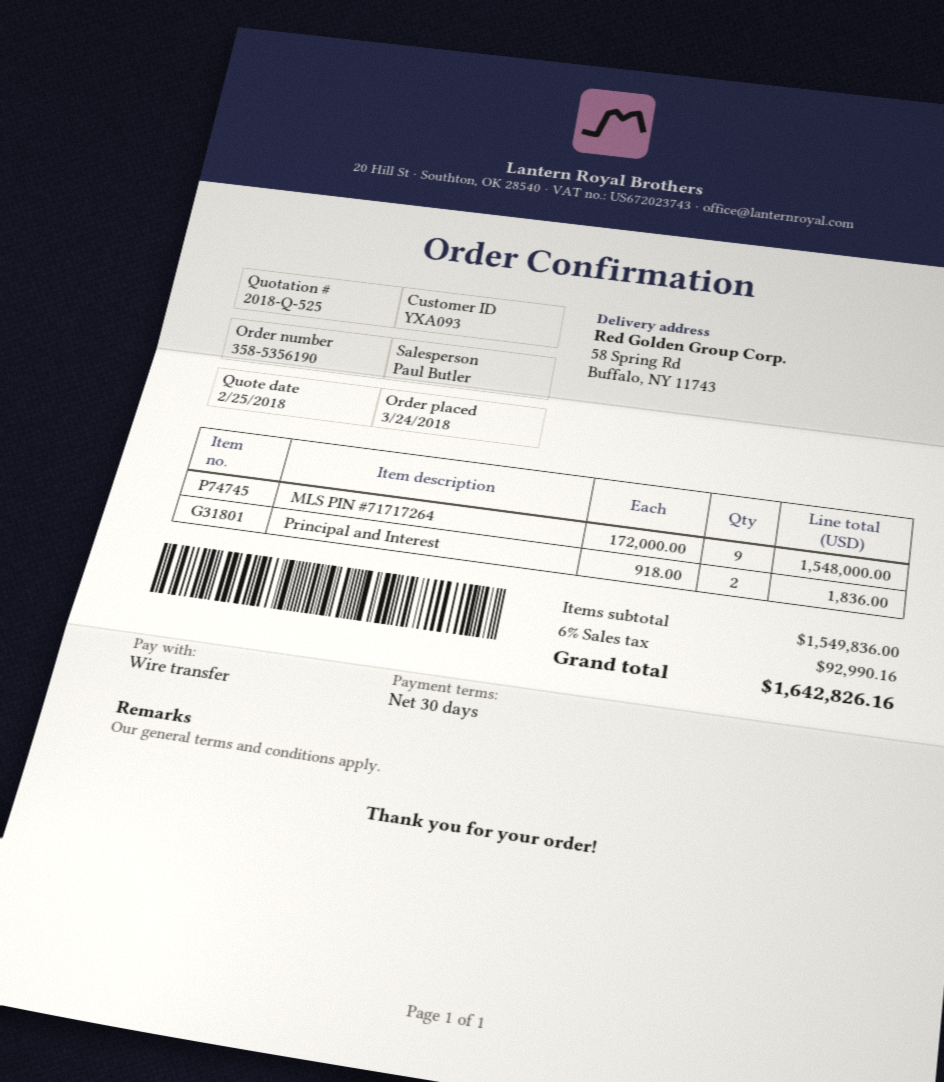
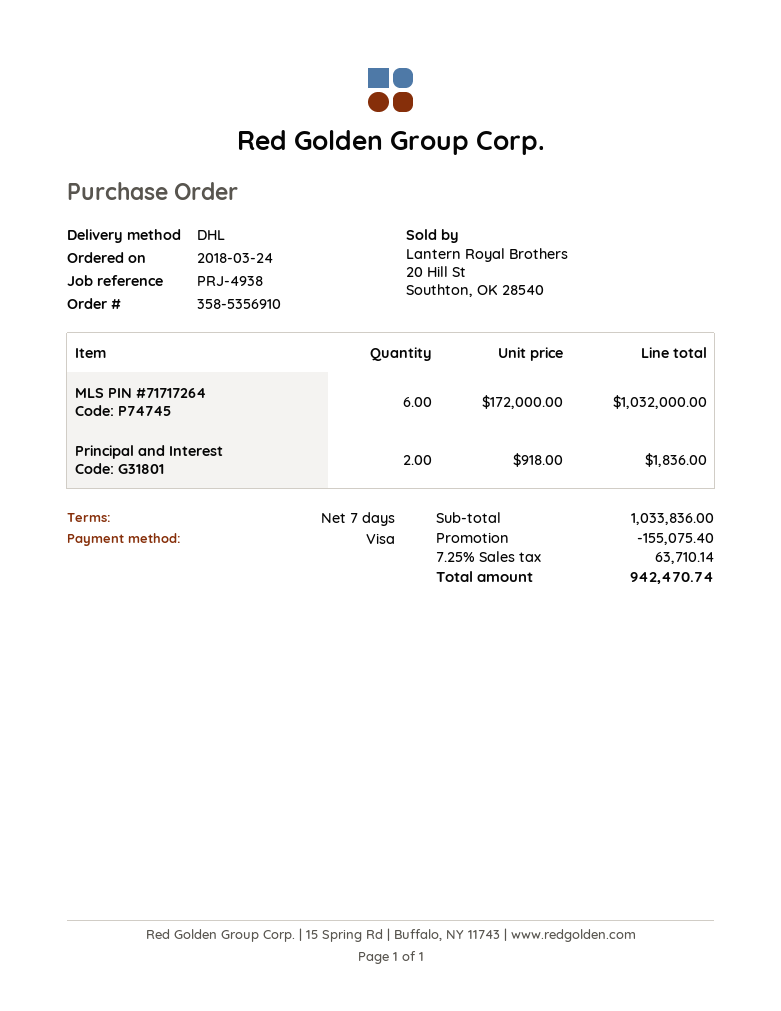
order number: 358-5356190 -> 358-5356910
payment terms: 30 days -> 7 days
payment method: bank transfer -> Visa
MLS PIN #71717264: 9 x 172000.00 = 1548000.00 -> 6 x 172000.00 = 1032000.00
subtotal: 1549836.00 -> 1033836.00
discount: none -> 155075.40
tax: 6% = 92990.16 -> 7.25% = 63710.14
total: 1642826.16 -> 942470.74

